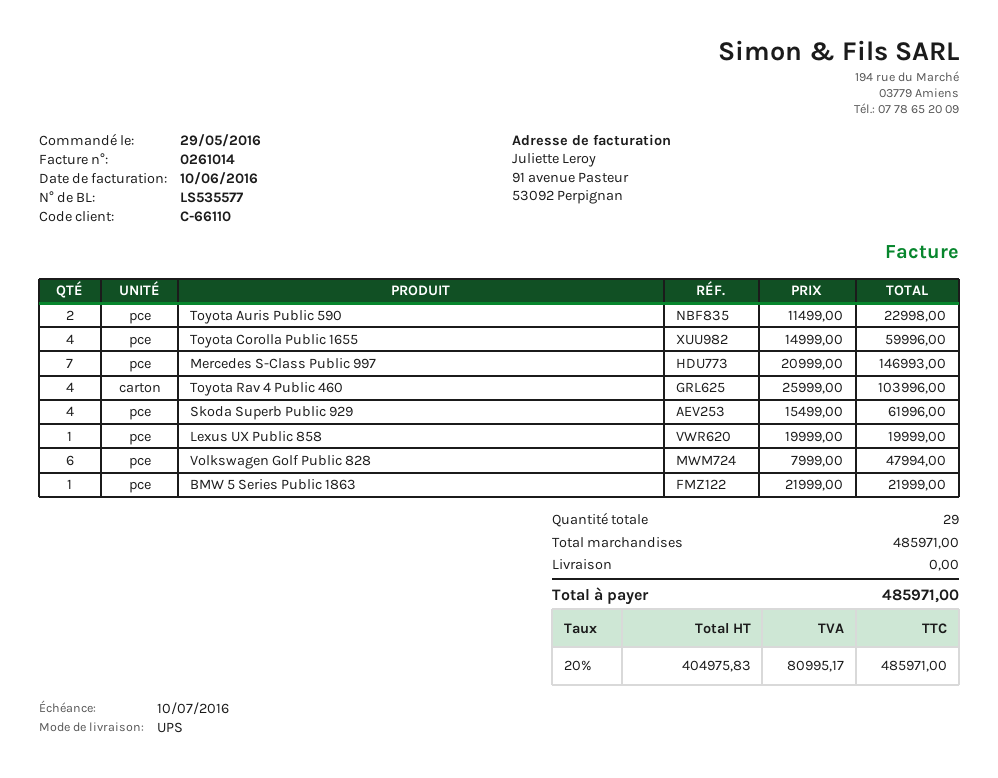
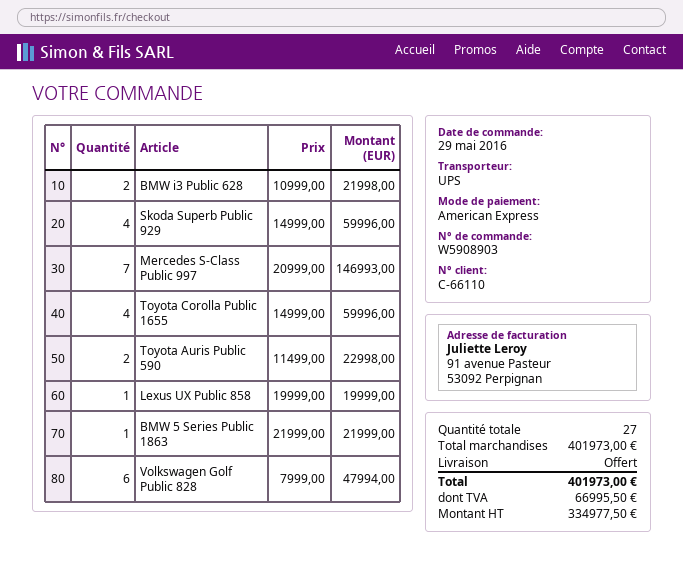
Toyota Rav 4 Public 460: 4 x 25999.00 = 103996.00 -> none
Skoda Superb Public 929: 4 x 15499.00 = 61996.00 -> 4 x 14999.00 = 59996.00
BMW i3 Public 628: none -> 2 x 10999.00 = 21998.00
total quantity: 29 -> 27
subtotal: 485971.00 -> 401973.00
net: 404975.83 -> 334977.50
tax: 80995.17 -> 66995.50
total: 485971.00 -> 401973.00

